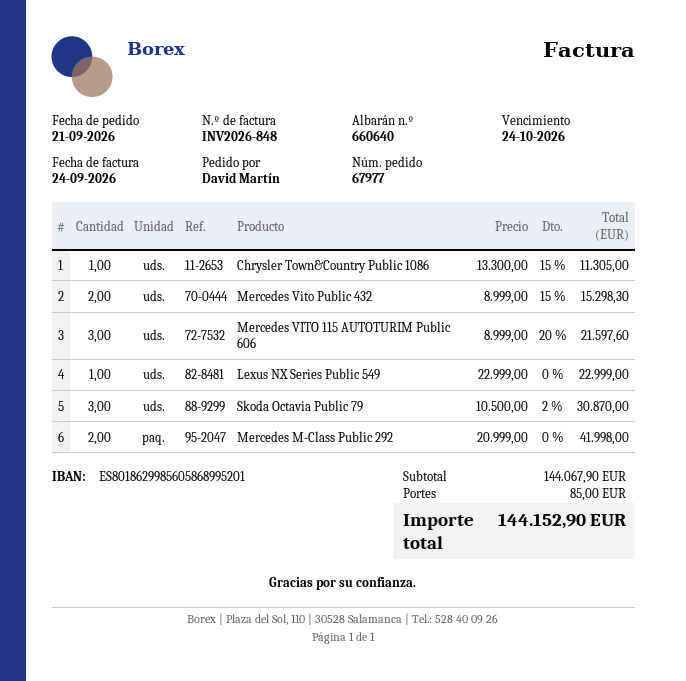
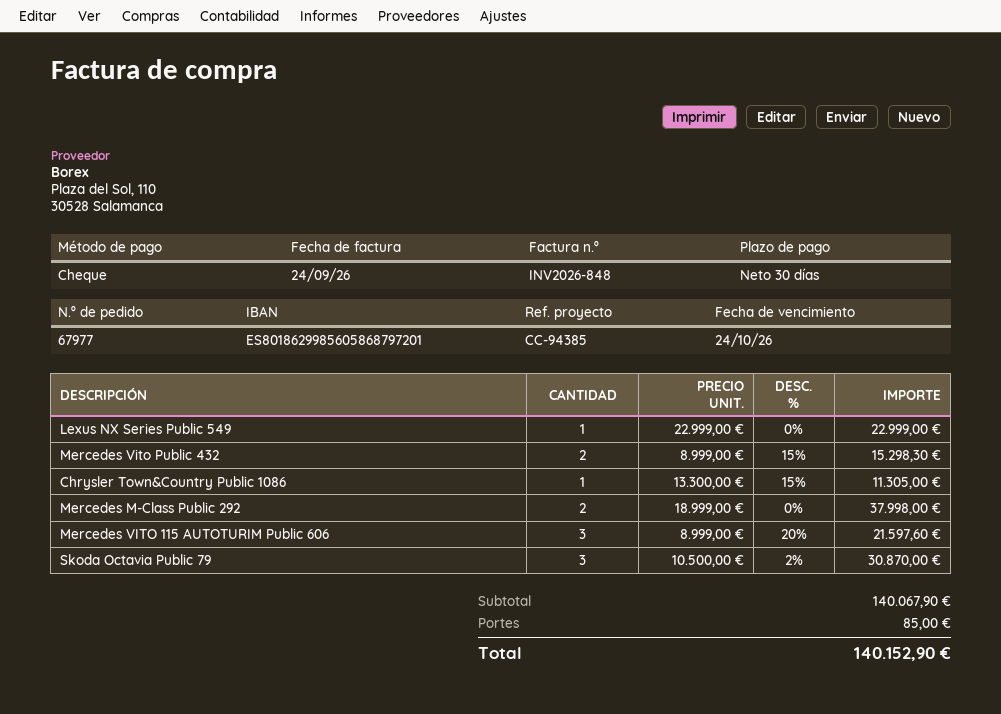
bank account: ES8018629985605868995201 -> ES8018629985605868797201
Mercedes M-Class Public 292: 2 x 20999.00 = 41998.00 -> 2 x 18999.00 = 37998.00
subtotal: 144067.90 -> 140067.90
total: 144152.90 -> 140152.90

